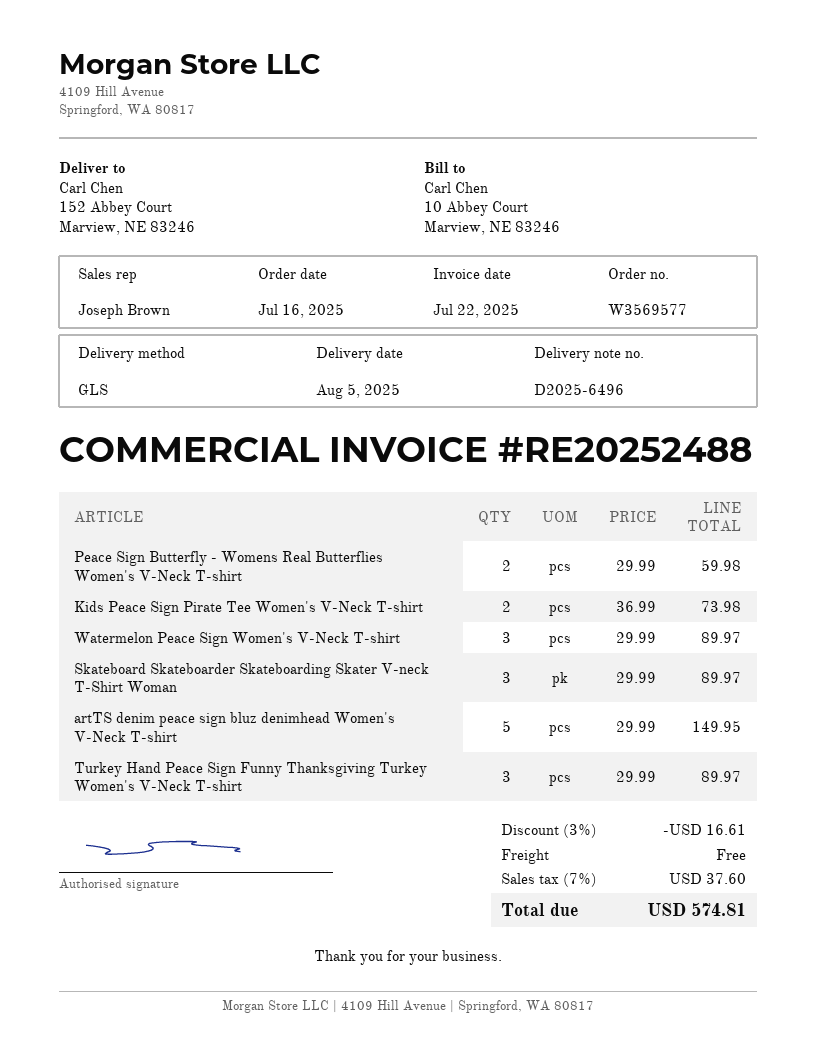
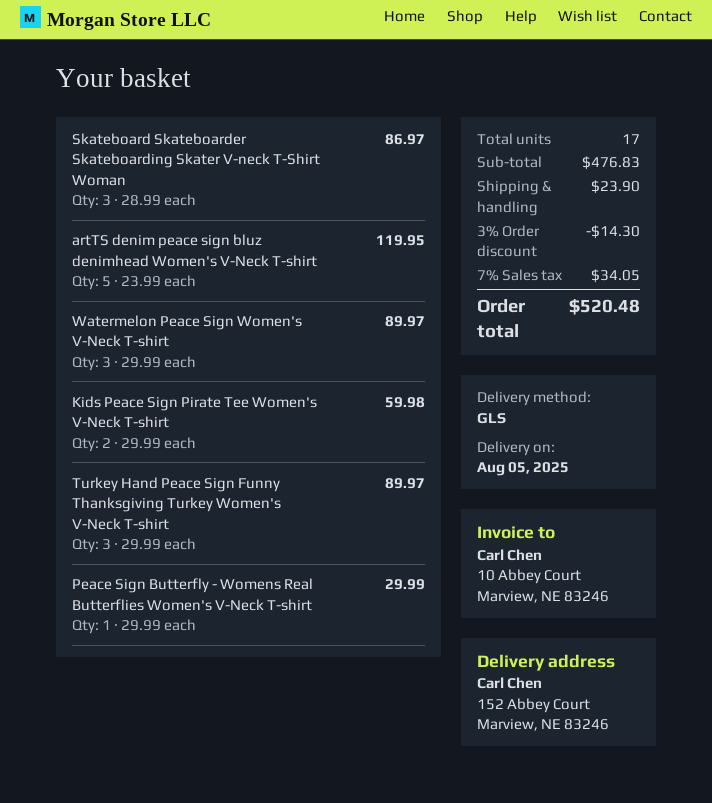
Peace Sign Butterfly - Womens Real Butterflies Women's V-Neck T-shirt: 2 x 29.99 = 59.98 -> 1 x 29.99 = 29.99
Kids Peace Sign Pirate Tee Women's V-Neck T-shirt: 2 x 36.99 = 73.98 -> 2 x 29.99 = 59.98
Skateboard Skateboarder Skateboarding Skater V-neck T-Shirt Woman: 3 x 29.99 = 89.97 -> 3 x 28.99 = 86.97
artTS denim peace sign bluz denimhead Women's V-Neck T-shirt: 5 x 29.99 = 149.95 -> 5 x 23.99 = 119.95
discount: 3% = 16.61 -> 3% = 14.30
shipping: 0.00 -> 23.90
tax: 7% = 37.60 -> 7% = 34.05
total: 574.81 -> 520.48

